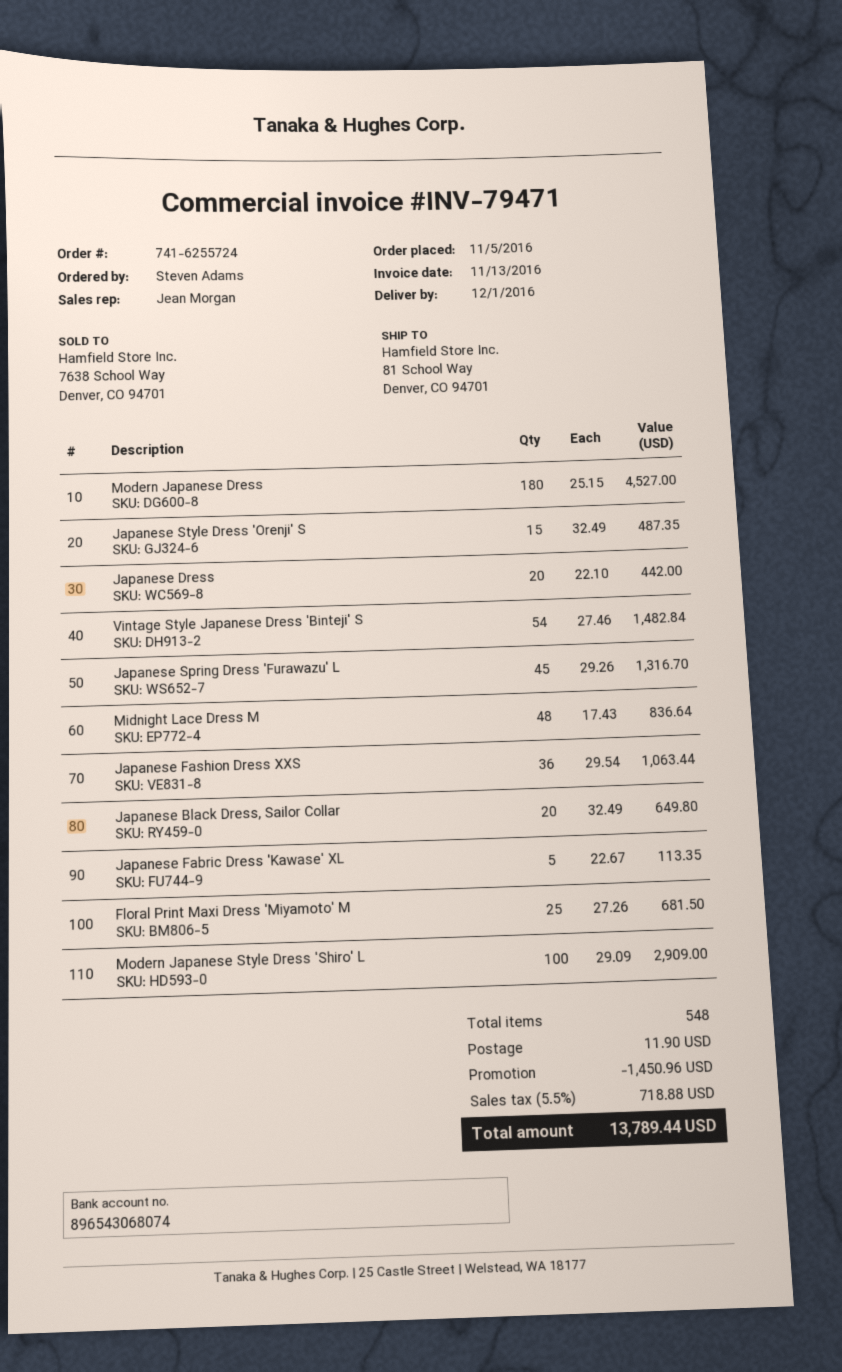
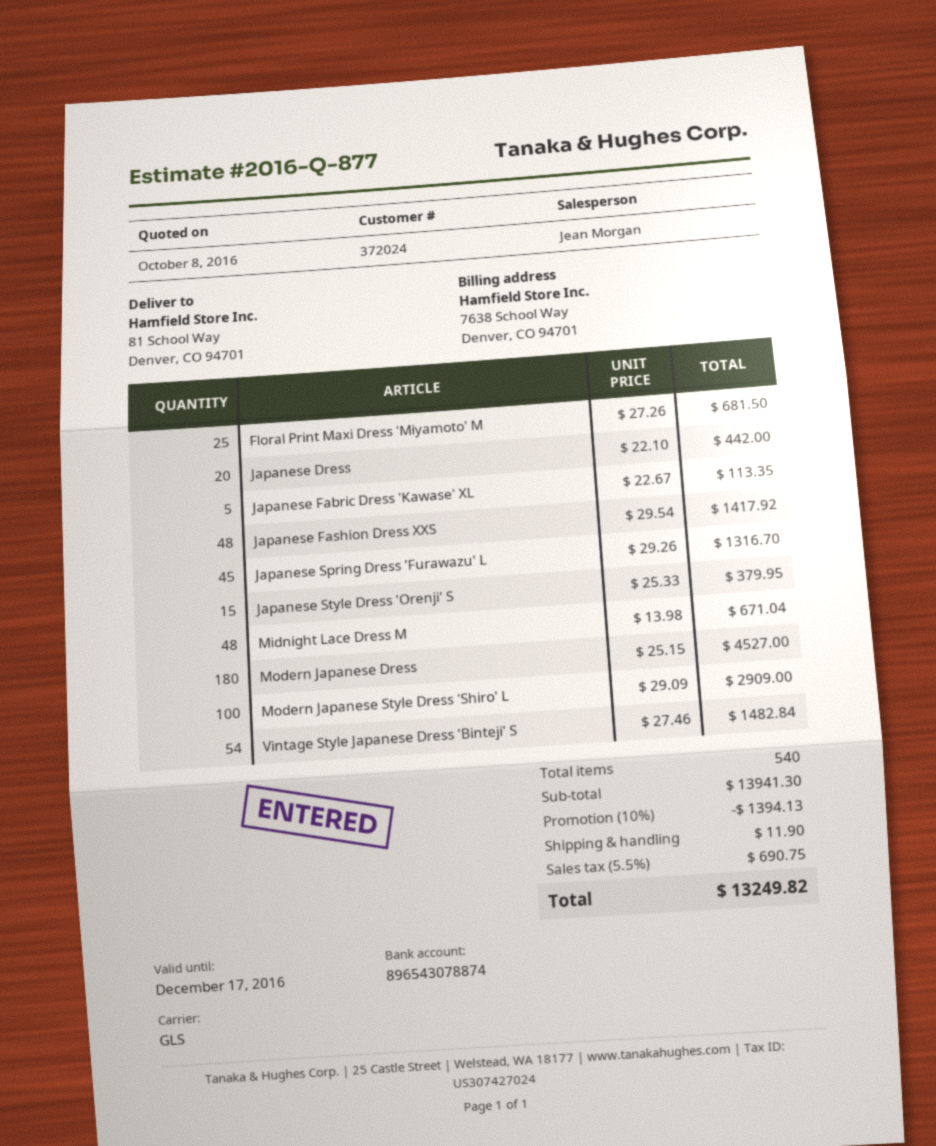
bank account: 896543068074 -> 896543078874
Japanese Style Dress 'Orenji' S: 15 x 32.49 = 487.35 -> 15 x 25.33 = 379.95
Midnight Lace Dress M: 48 x 17.43 = 836.64 -> 48 x 13.98 = 671.04
Japanese Fashion Dress XXS: 36 x 29.54 = 1063.44 -> 48 x 29.54 = 1417.92
Japanese Black Dress, Sailor Collar: 20 x 32.49 = 649.80 -> none
total quantity: 548 -> 540
discount: 1450.96 -> 1394.13
tax: 5.5% = 718.88 -> 5.5% = 690.75
total: 13789.44 -> 13249.82

